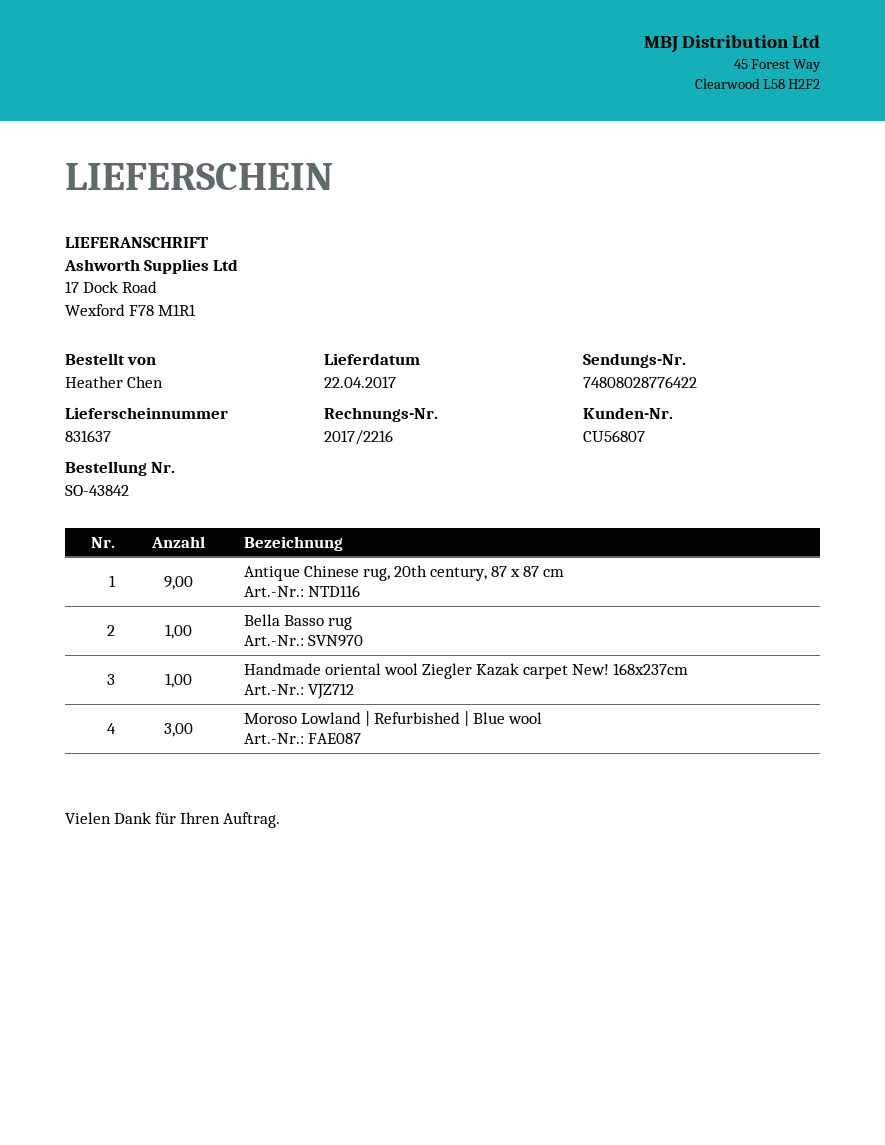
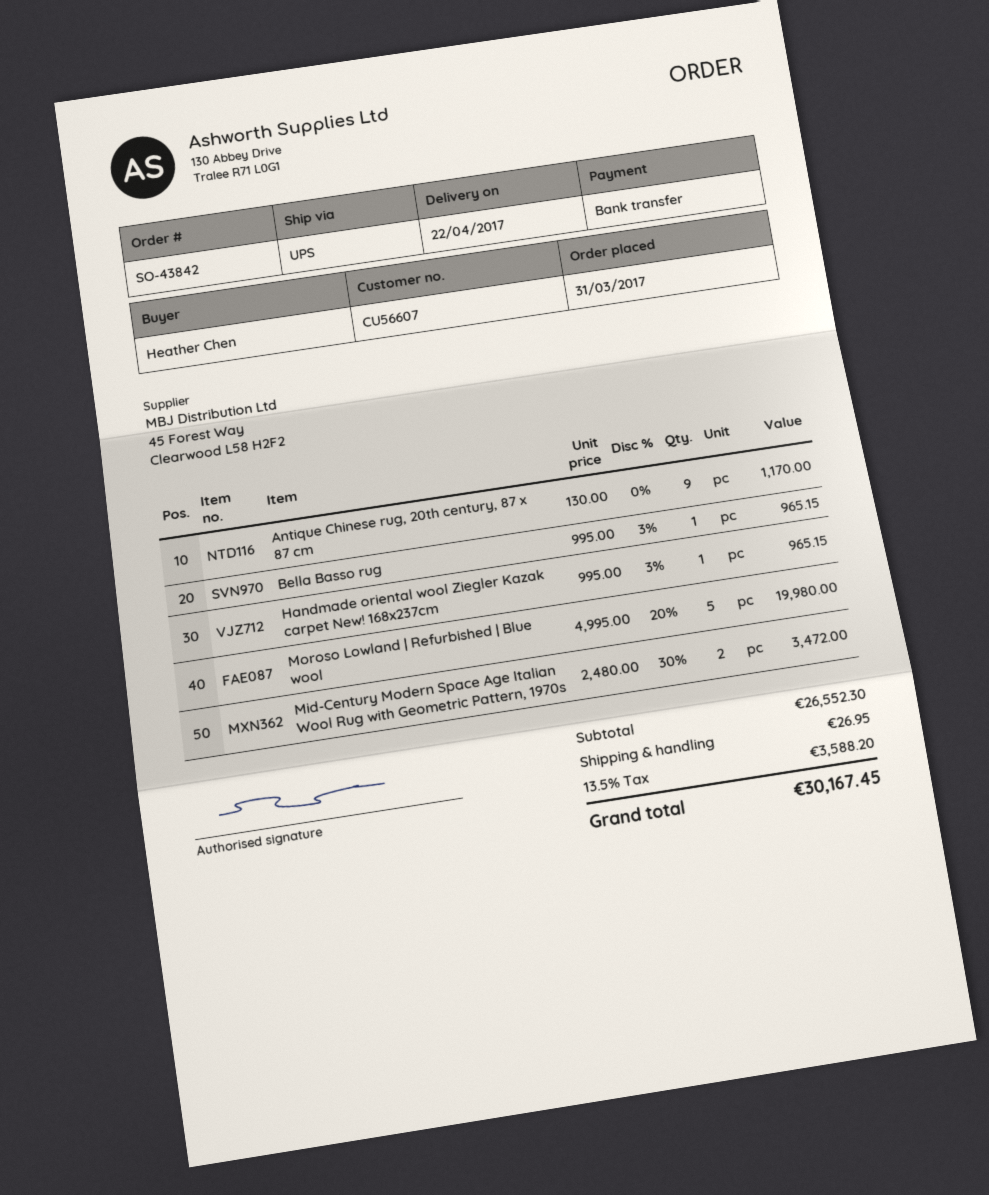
customer number: CU56807 -> CU56607
Moroso Lowland | Refurbished | Blue wool: 3 -> 5
Mid-Century Modern Space Age Italian Wool Rug with Geometric Pattern, 1970s: none -> 2

